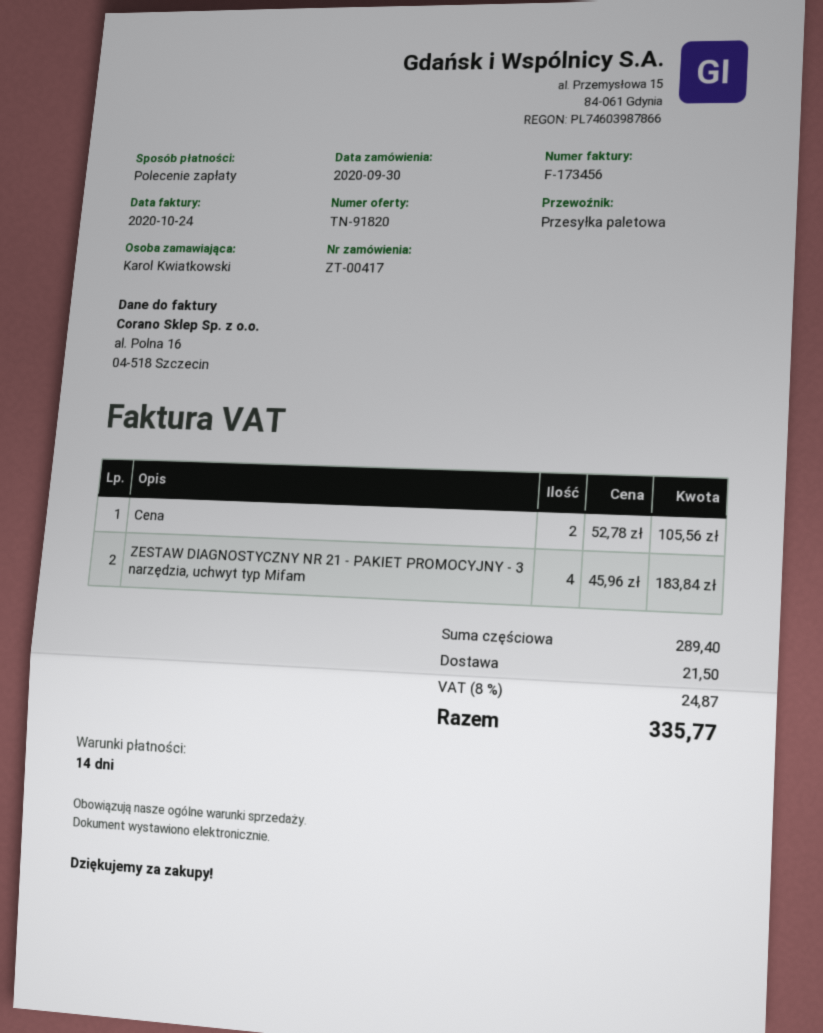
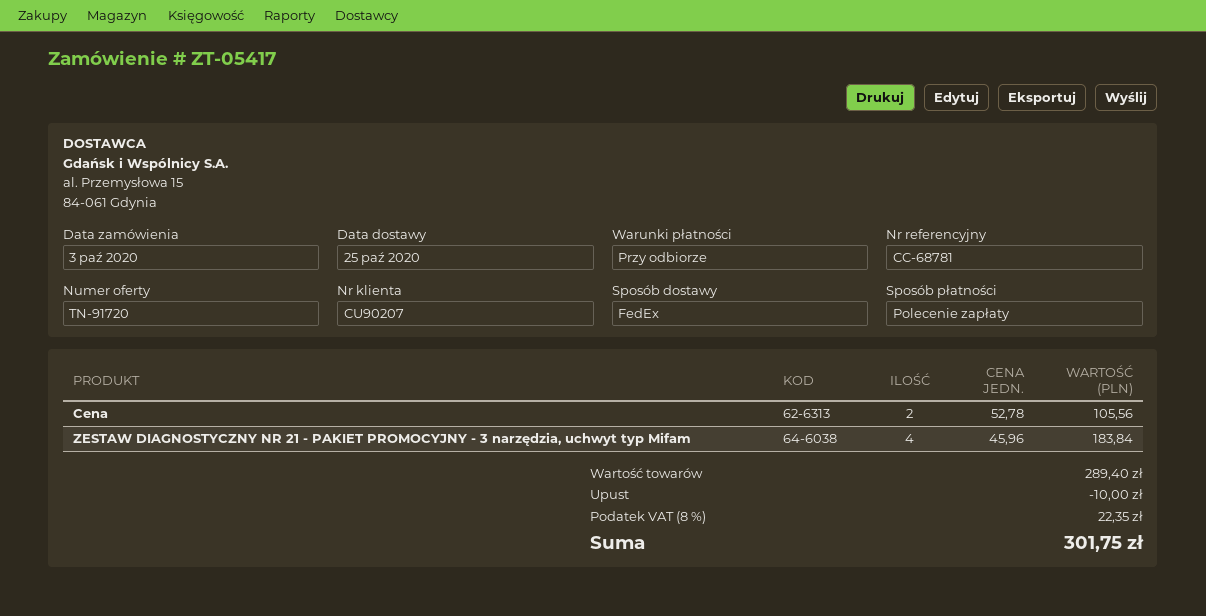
quote number: TN-91820 -> TN-91720
order number: ZT-00417 -> ZT-05417
order date: 2020-09-30 -> 2020-10-03
payment terms: 14 days -> on receipt
shipping method: pallet freight -> FedEx
discount: none -> 10.00
shipping: 21.50 -> none
tax: 8% = 24.87 -> 8% = 22.35
total: 335.77 -> 301.75

